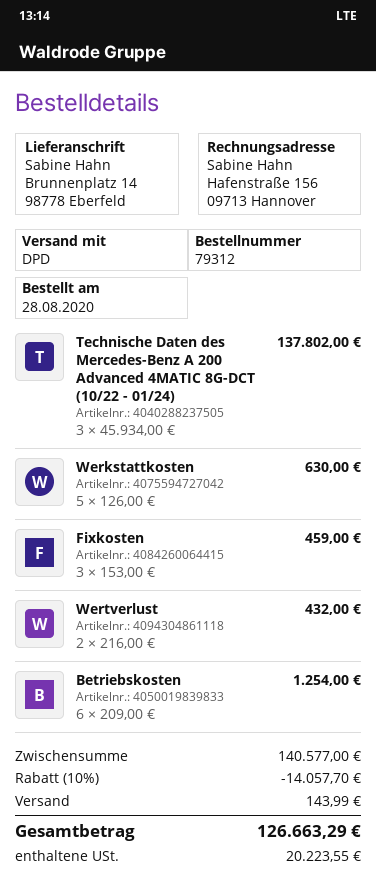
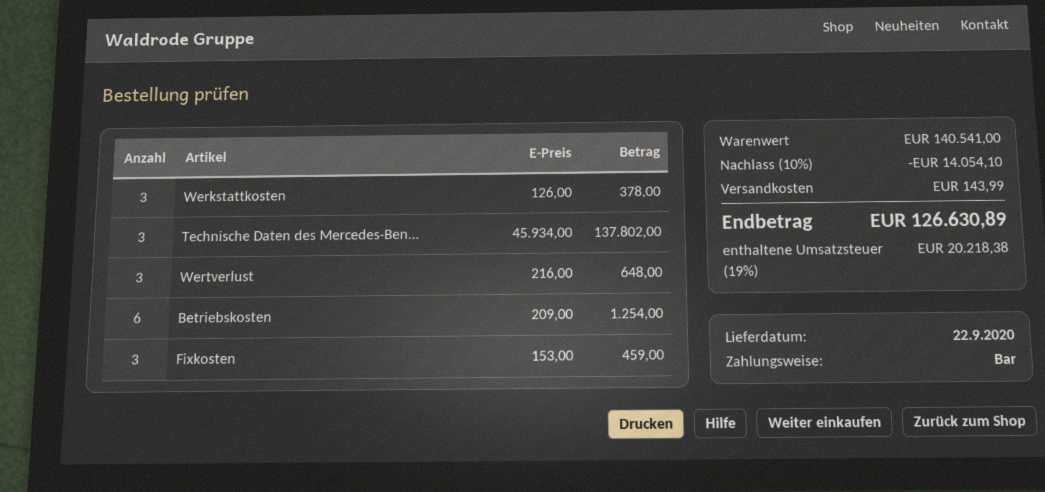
Werkstattkosten: 5 x 126.00 = 630.00 -> 3 x 126.00 = 378.00
Wertverlust: 2 x 216.00 = 432.00 -> 3 x 216.00 = 648.00
subtotal: 140577.00 -> 140541.00
discount: 10% = 14057.70 -> 10% = 14054.10
tax: 20223.55 -> 20218.38
total: 126663.29 -> 126630.89

